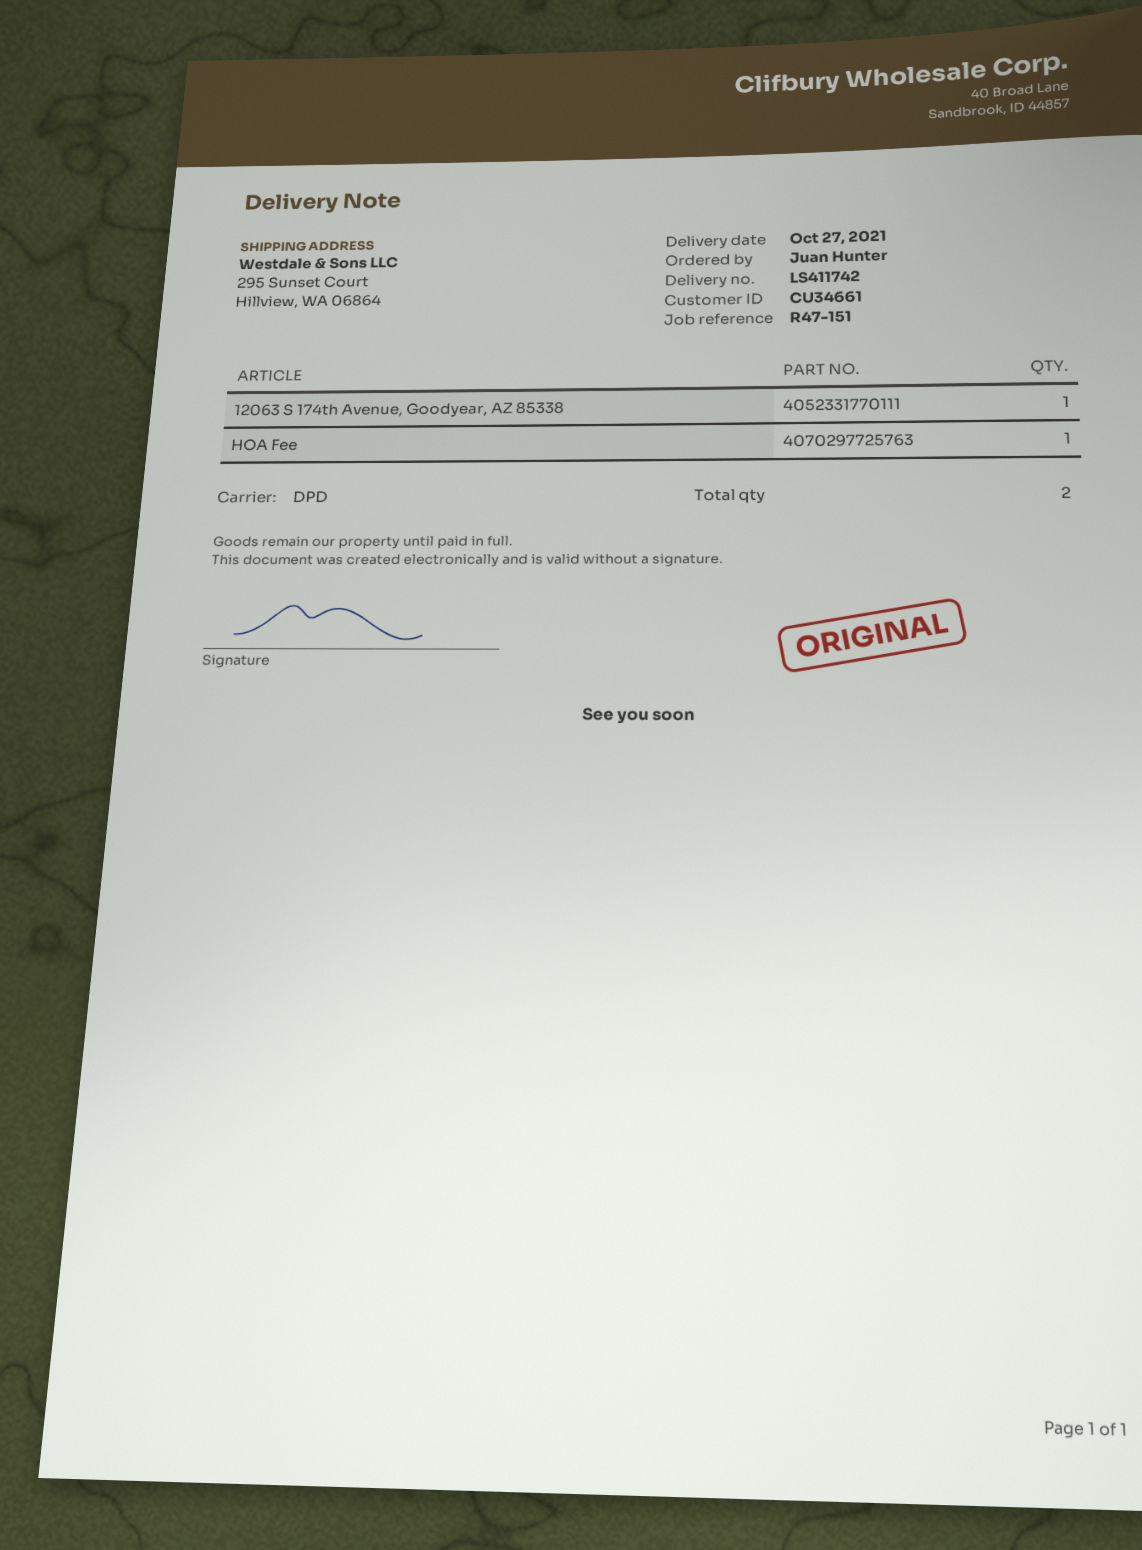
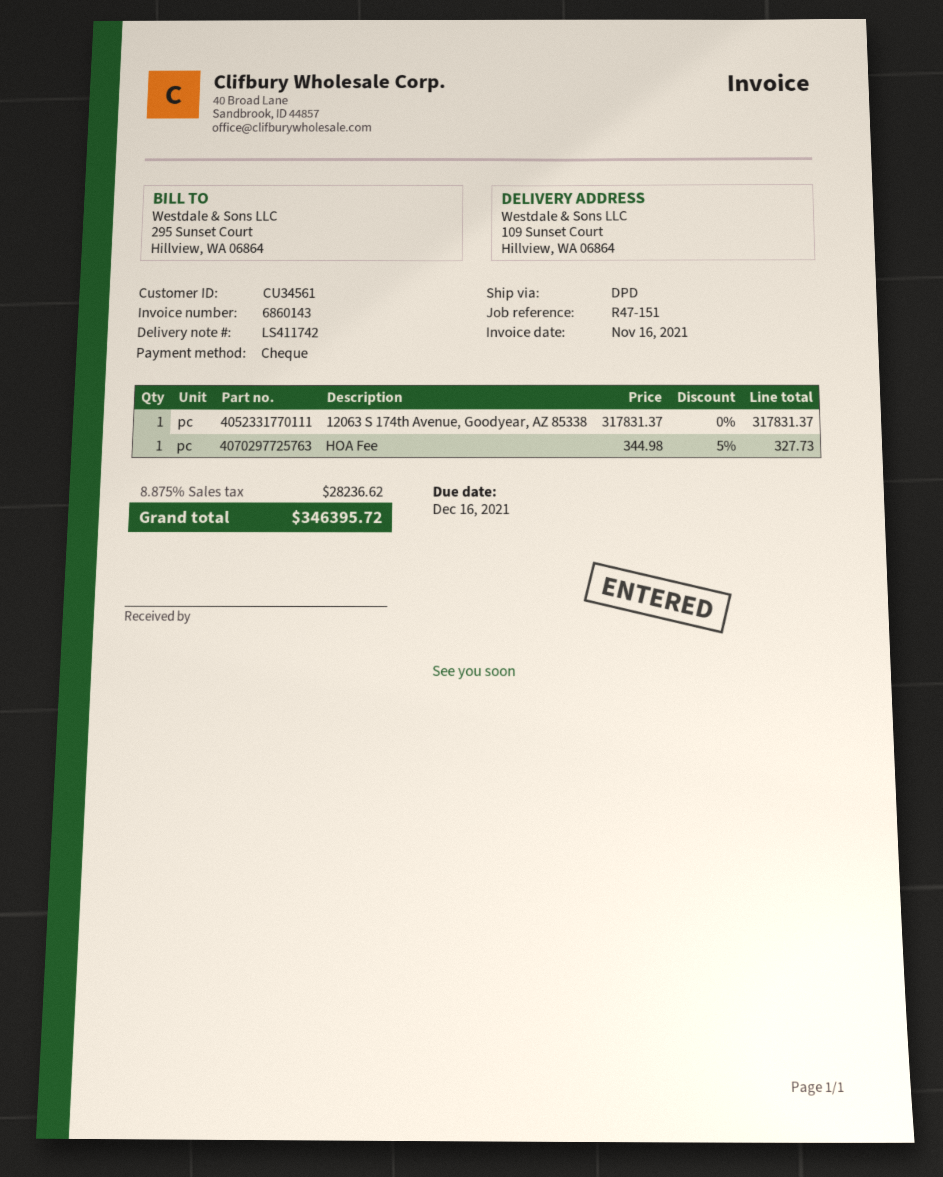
customer number: CU34661 -> CU34561
ship to: 295 Sunset Court, Hillview, WA 06864 -> 109 Sunset Court, Hillview, WA 06864

